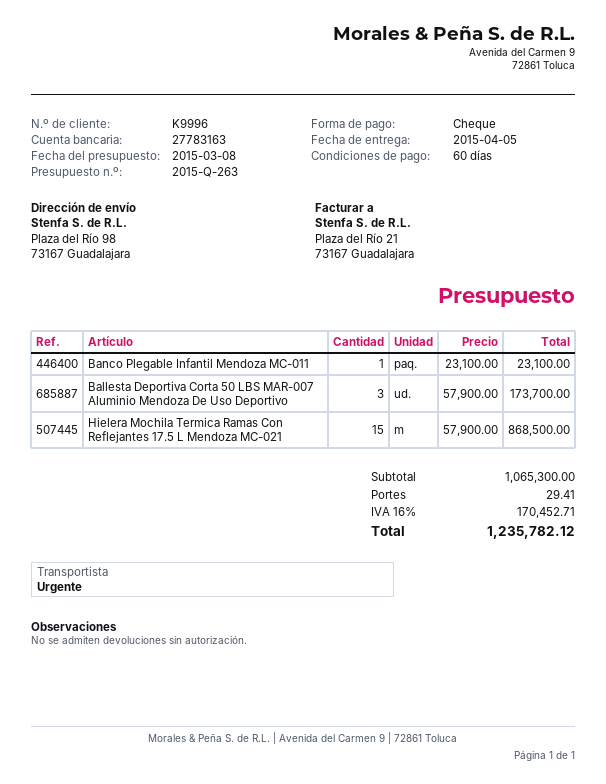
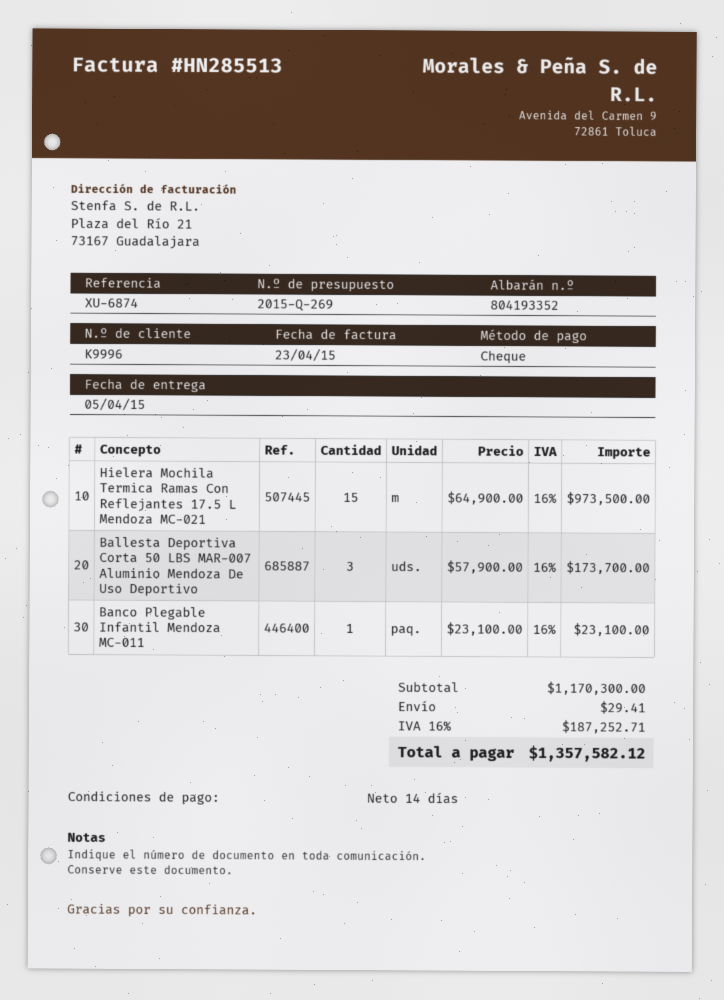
quote number: 2015-Q-263 -> 2015-Q-269
payment terms: 60 days -> 14 days
Hielera Mochila Termica Ramas Con Reflejantes 17.5 L Mendoza MC-021: 15 x 57900.00 = 868500.00 -> 15 x 64900.00 = 973500.00
subtotal: 1065300.00 -> 1170300.00
tax: 16% = 170452.71 -> 16% = 187252.71
total: 1235782.12 -> 1357582.12

